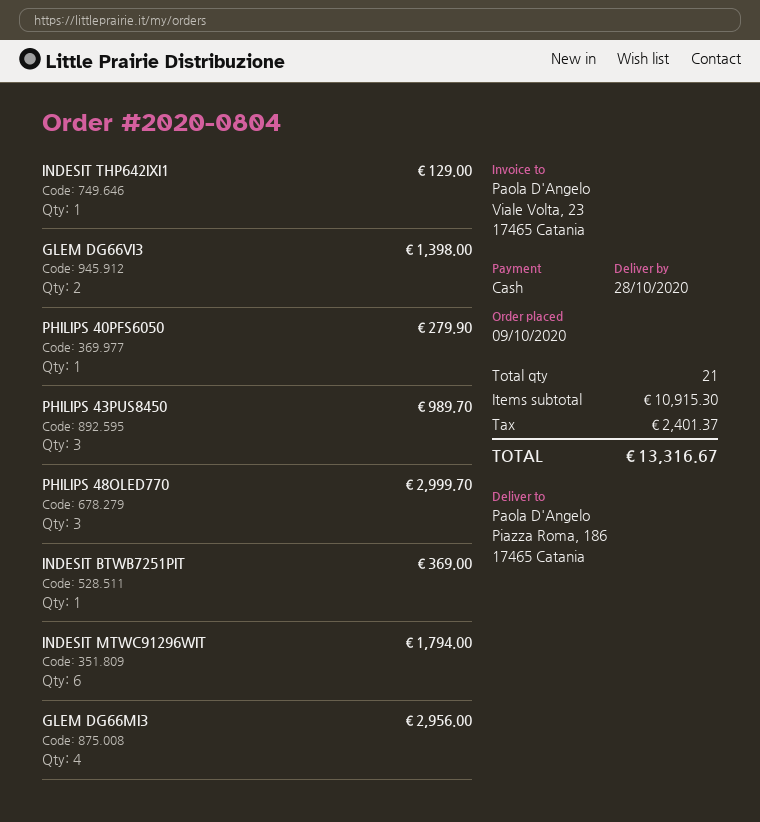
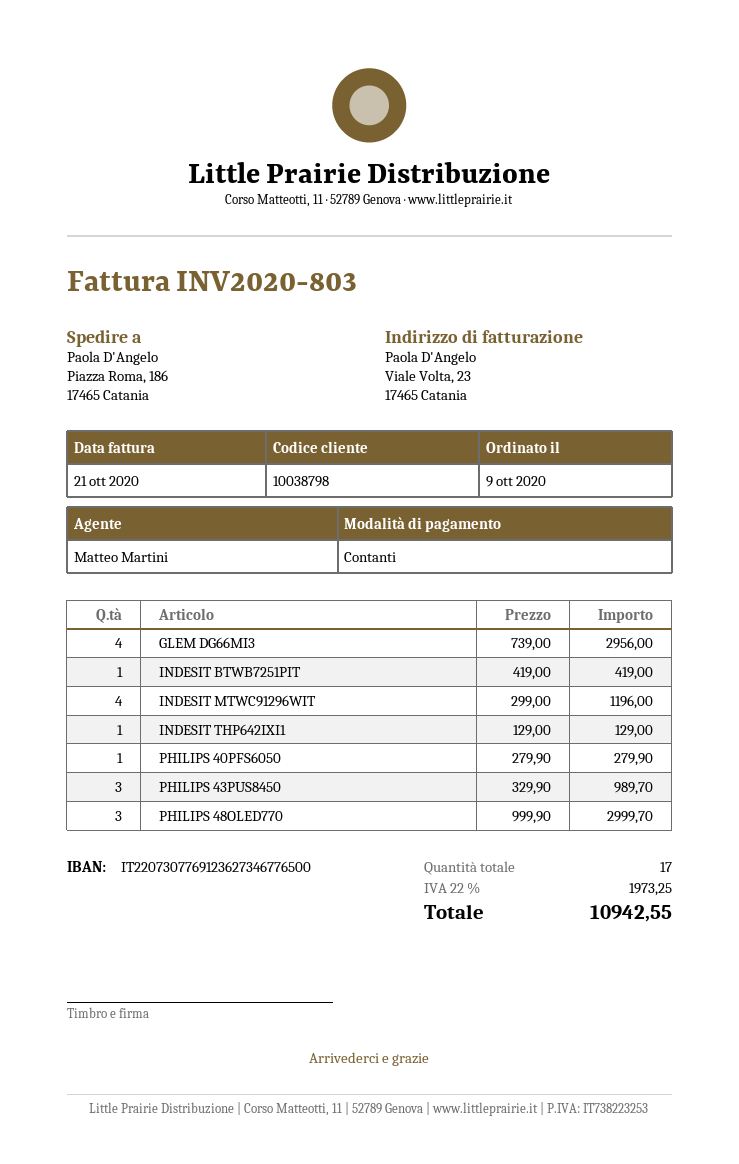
GLEM DG66VI3: 2 for 1398.00 -> none
INDESIT BTWB7251PIT: 1 for 369.00 -> 1 for 419.00
INDESIT MTWC91296WIT: 6 for 1794.00 -> 4 for 1196.00
total quantity: 21 -> 17
tax: 2401.37 -> 1973.25
total: 13316.67 -> 10942.55

